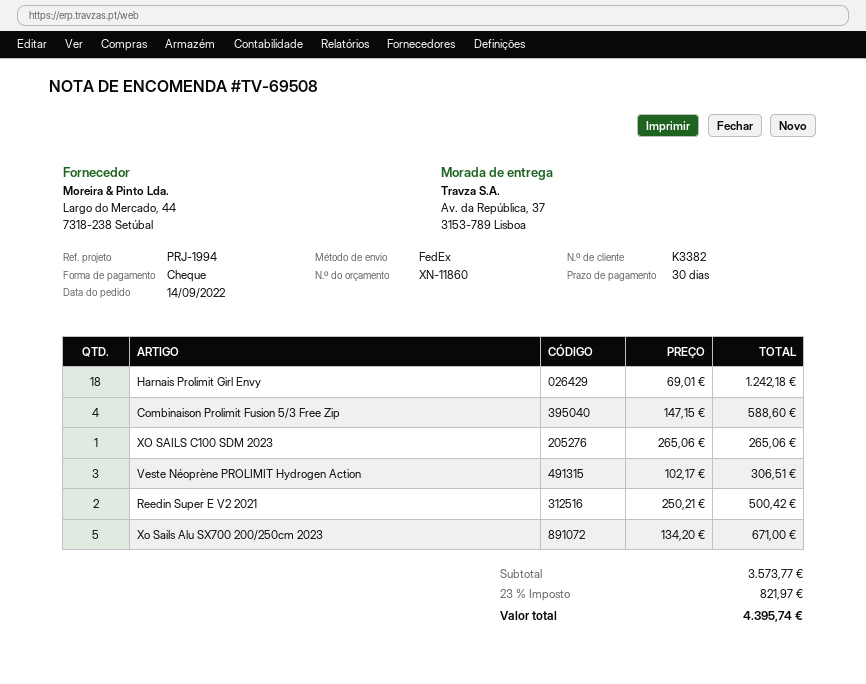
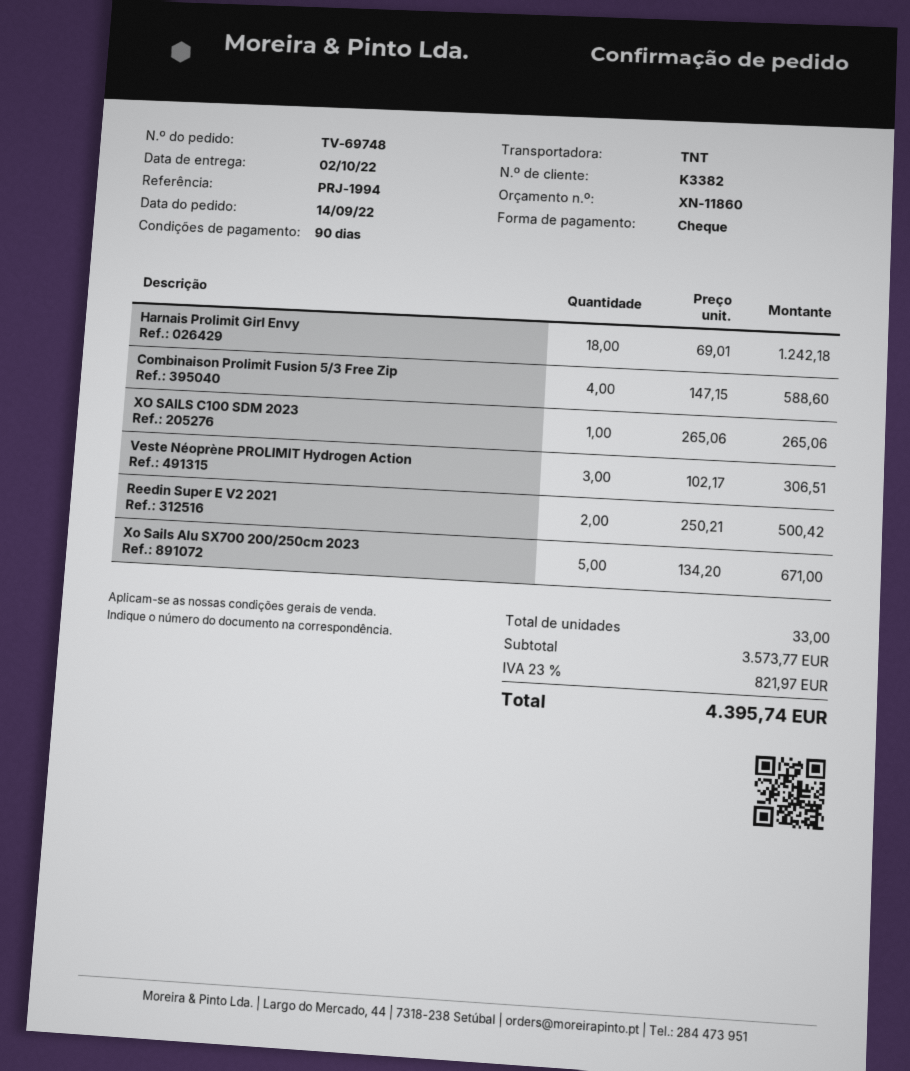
order number: TV-69508 -> TV-69748
payment terms: 30 days -> 90 days
shipping method: FedEx -> TNT

